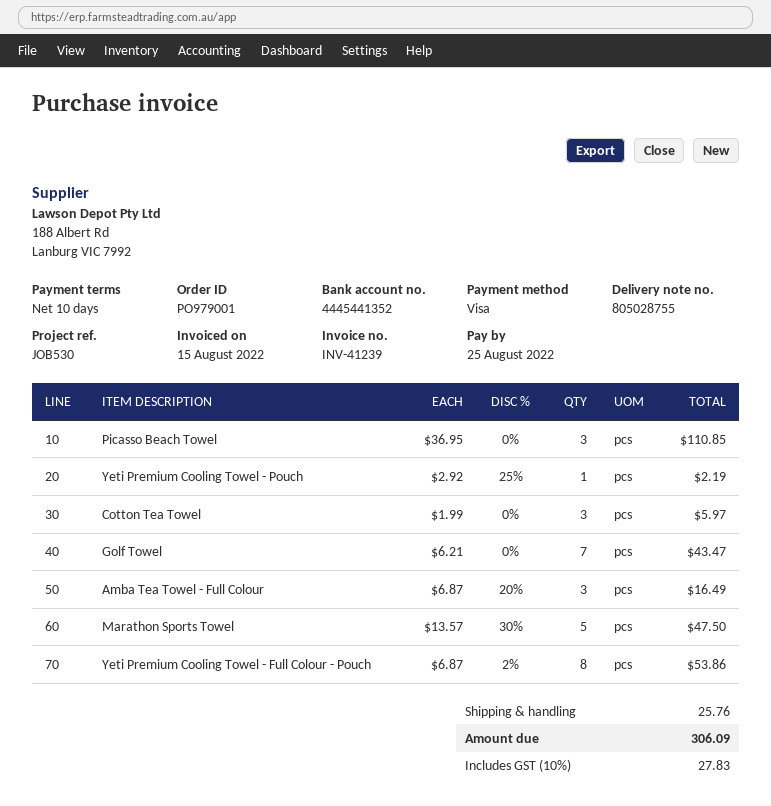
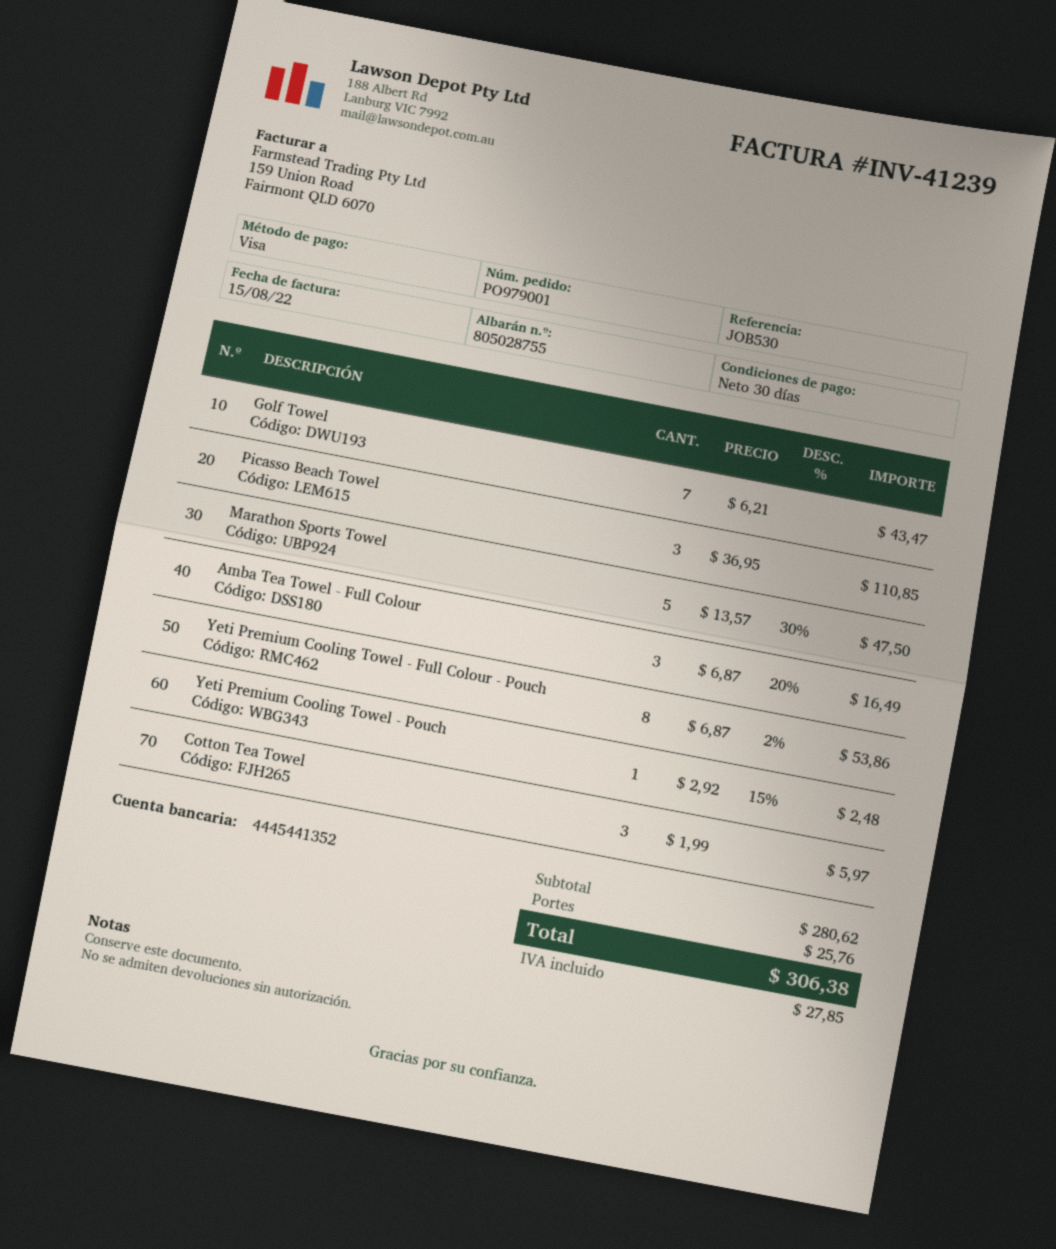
payment terms: 10 days -> 30 days
Yeti Premium Cooling Towel - Pouch: 1 x 2.92 - 25% = 2.19 -> 1 x 2.92 - 15% = 2.48
tax: 27.83 -> 27.85
total: 306.09 -> 306.38

